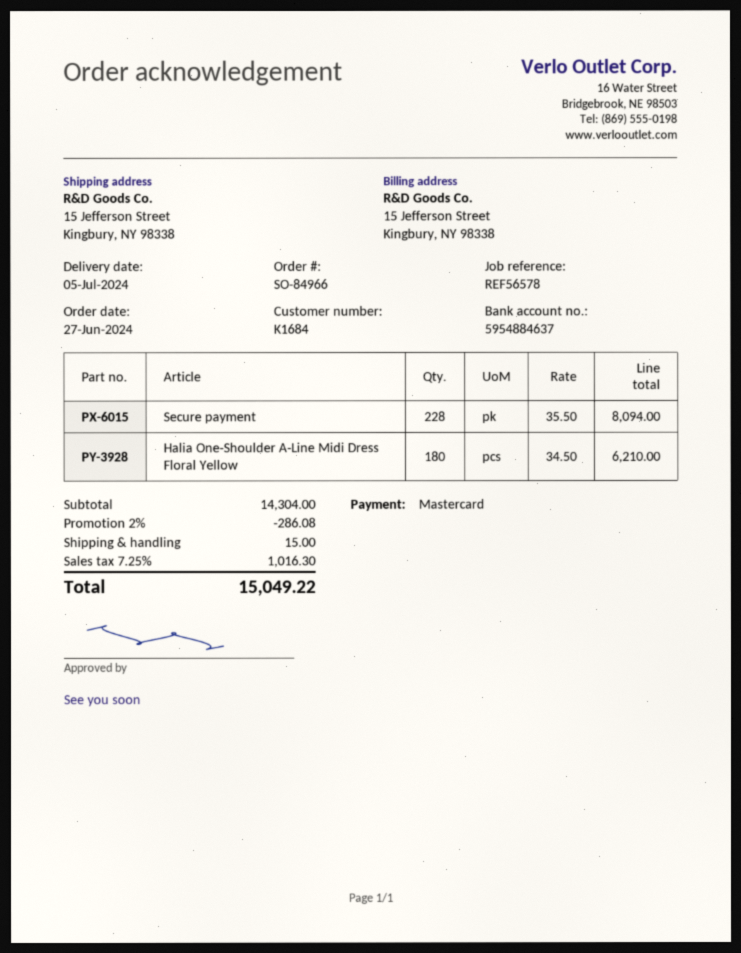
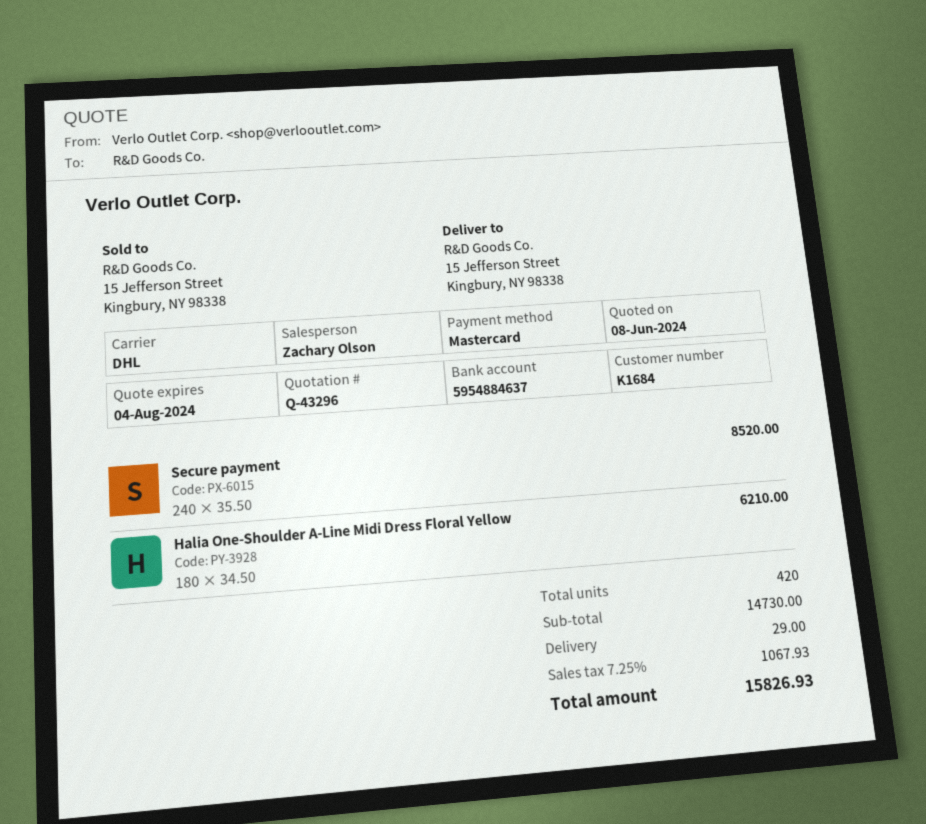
Secure payment: 228 x 35.50 = 8094.00 -> 240 x 35.50 = 8520.00
subtotal: 14304.00 -> 14730.00
discount: 2% = 286.08 -> none
shipping: 15.00 -> 29.00
tax: 7.25% = 1016.30 -> 7.25% = 1067.93
total: 15049.22 -> 15826.93

